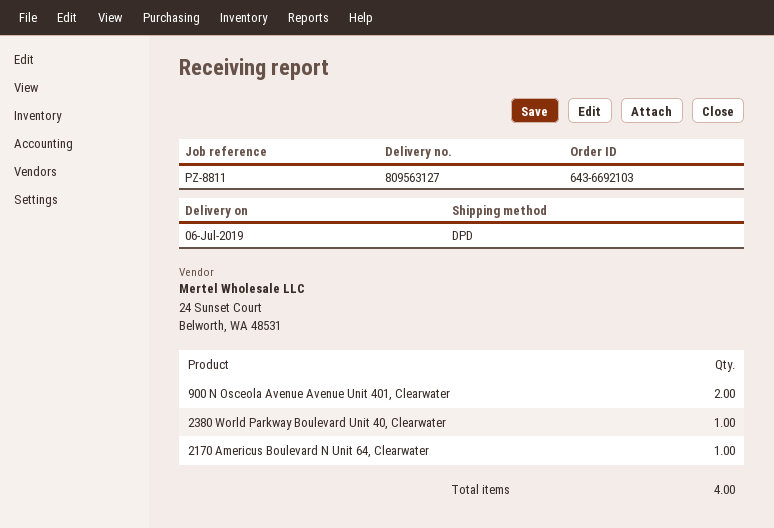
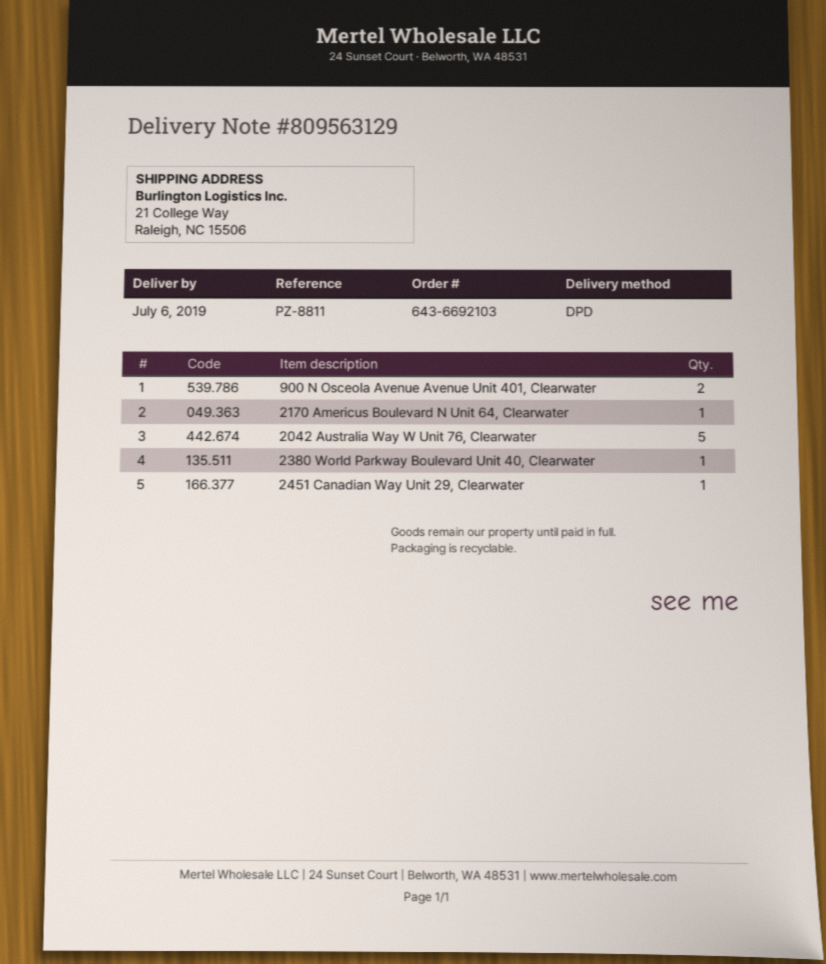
delivery note number: 809563127 -> 809563129
2042 Australia Way W Unit 76, Clearwater: none -> 5
2451 Canadian Way Unit 29, Clearwater: none -> 1

